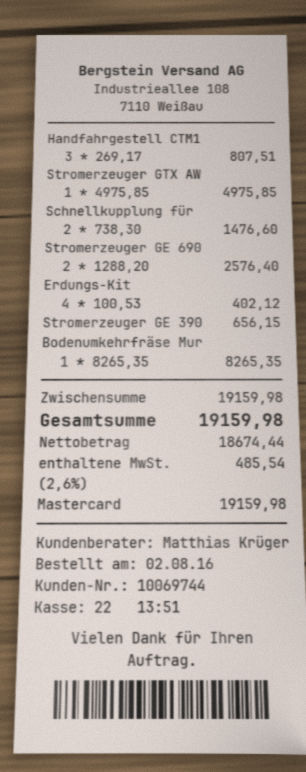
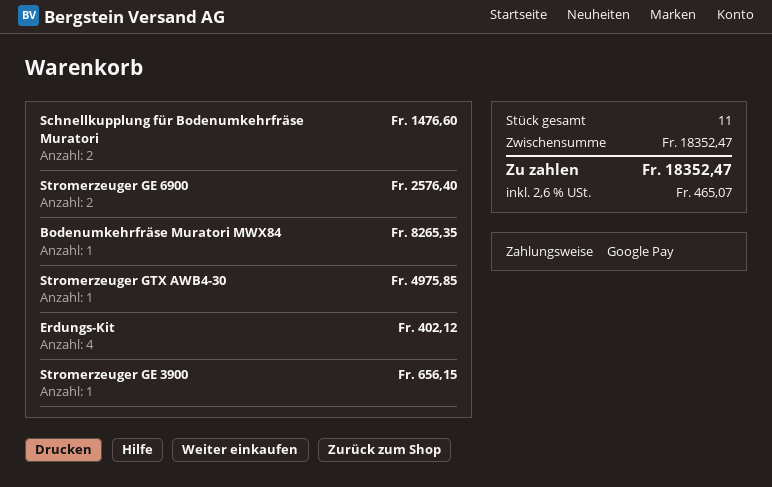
payment method: Mastercard -> Google Pay
Handfahrgestell CTM1: 3 for 807.51 -> none
subtotal: 19159.98 -> 18352.47
tax: 2.6% = 485.54 -> 2.6% = 465.07
total: 19159.98 -> 18352.47

